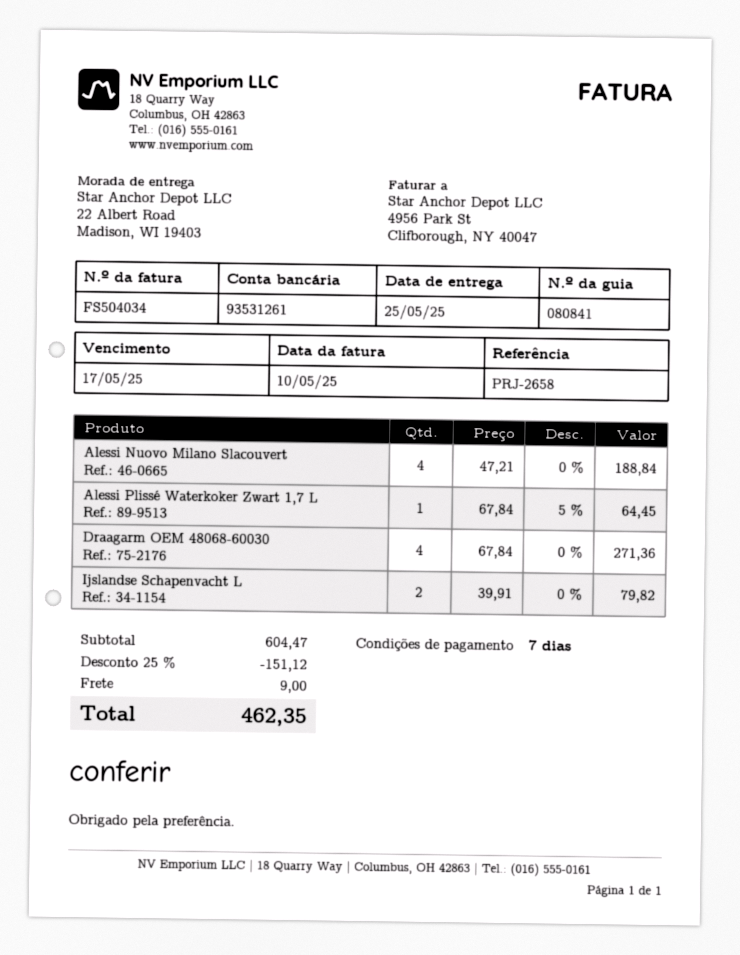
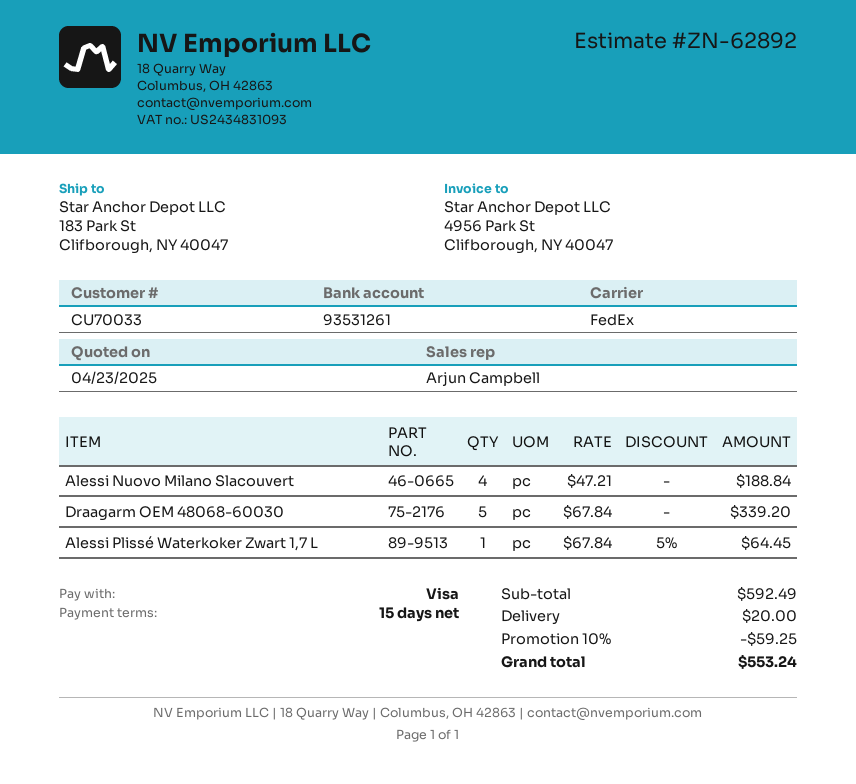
payment terms: 7 days -> 15 days
ship to: 22 Albert Road, Madison, WI 19403 -> 183 Park St, Clifborough, NY 40047
Draagarm OEM 48068-60030: 4 x 67.84 = 271.36 -> 5 x 67.84 = 339.20
Ijslandse Schapenvacht L: 2 x 39.91 = 79.82 -> none
subtotal: 604.47 -> 592.49
discount: 25% = 151.12 -> 10% = 59.25
shipping: 9.00 -> 20.00
total: 462.35 -> 553.24

